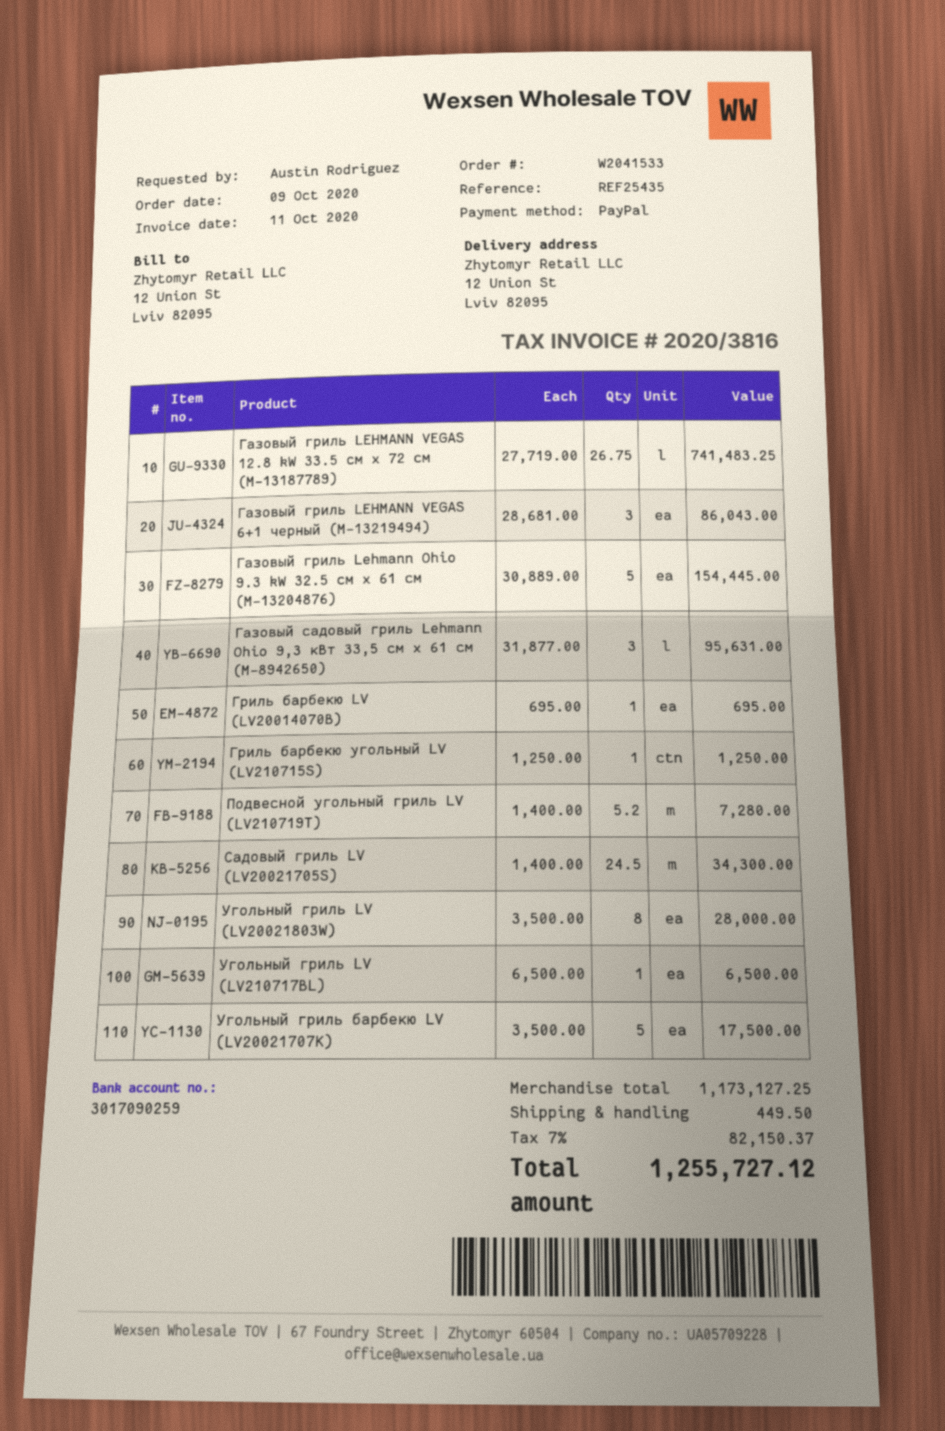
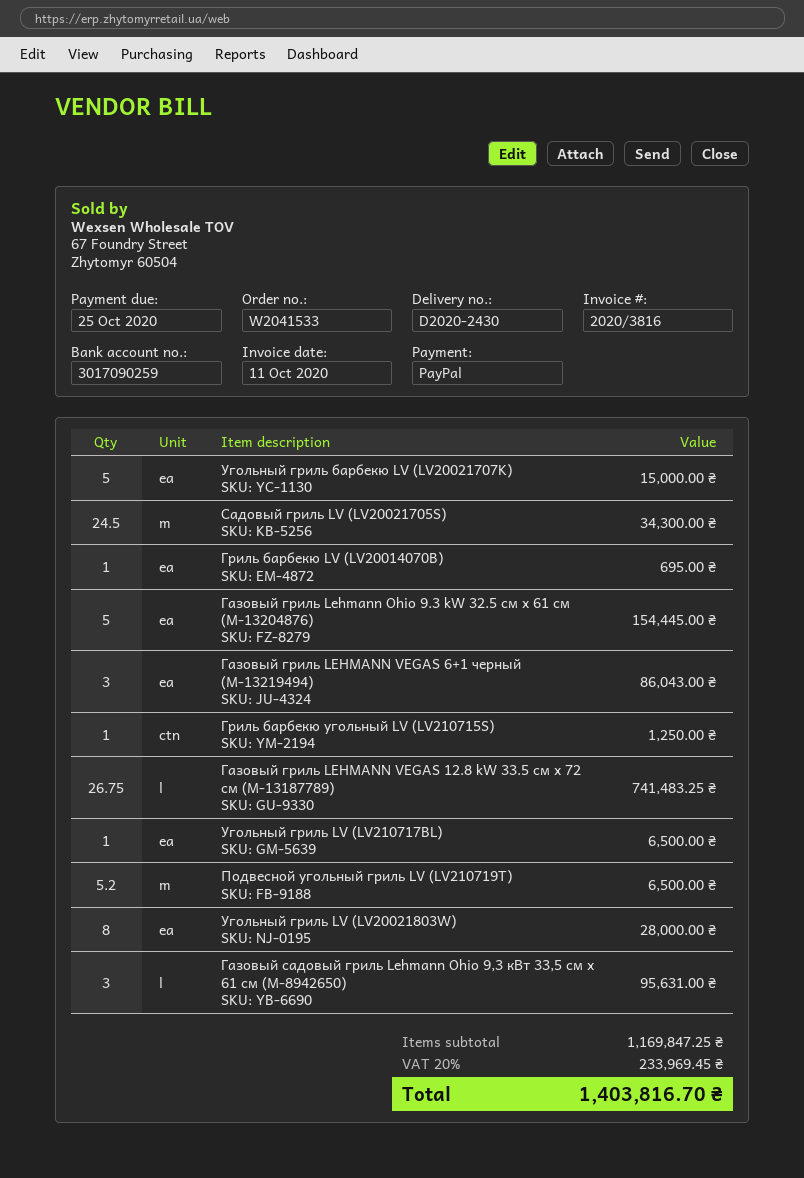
Подвесной угольный гриль LV (LV210719T): 5.2 for 7280.00 -> 5.2 for 6500.00
Угольный гриль барбекю LV (LV20021707K): 5 for 17500.00 -> 5 for 15000.00
subtotal: 1173127.25 -> 1169847.25
shipping: 449.50 -> none
tax: 7% = 82150.37 -> 20% = 233969.45
total: 1255727.12 -> 1403816.70

